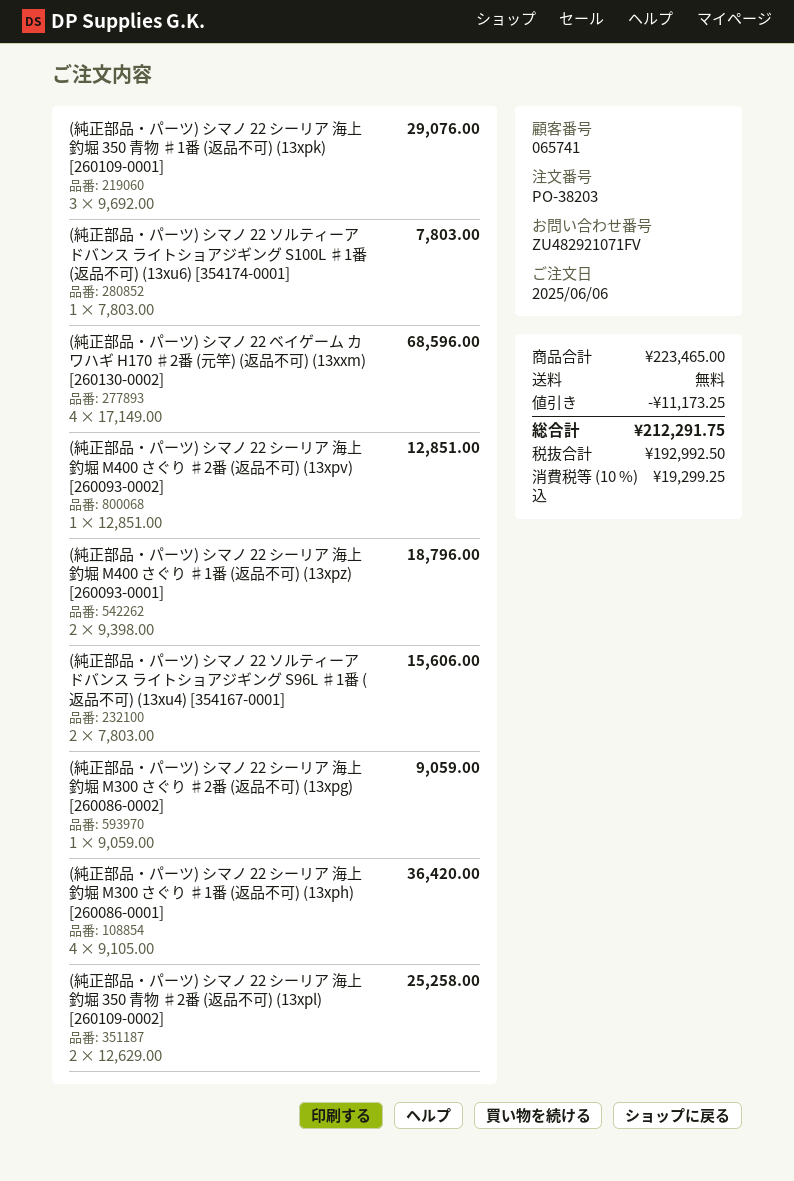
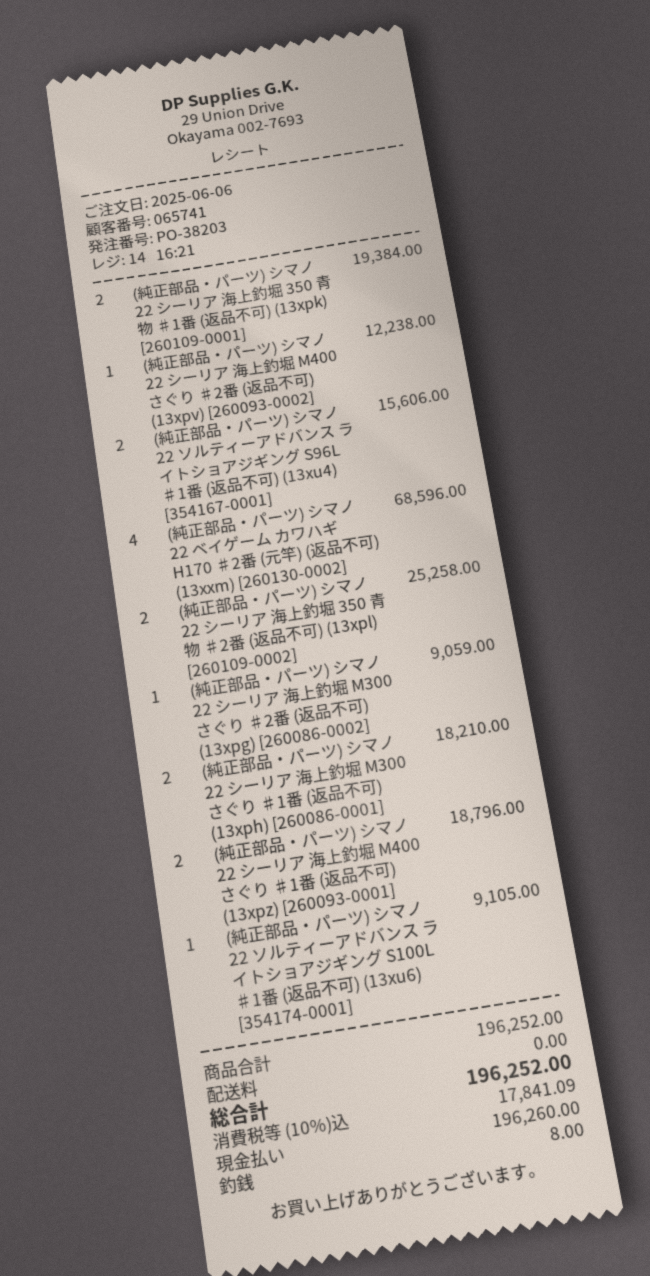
(純正部品・パーツ) シマノ 22 シーリア 海上釣堀 350 青物 ♯1番 (返品不可) (13xpk) [260109-0001]: 3 for 29076.00 -> 2 for 19384.00
(純正部品・パーツ) シマノ 22 ソルティーアドバンス ライトショアジギング S100L ♯1番 (返品不可) (13xu6) [354174-0001]: 1 for 7803.00 -> 1 for 9105.00
(純正部品・パーツ) シマノ 22 シーリア 海上釣堀 M400 さぐり ♯2番 (返品不可) (13xpv) [260093-0002]: 1 for 12851.00 -> 1 for 12238.00
(純正部品・パーツ) シマノ 22 シーリア 海上釣堀 M300 さぐり ♯1番 (返品不可) (13xph) [260086-0001]: 4 for 36420.00 -> 2 for 18210.00
subtotal: 223465.00 -> 196252.00
discount: 11173.25 -> none
tax: 10% = 19299.25 -> 10% = 17841.09
total: 212291.75 -> 196252.00

